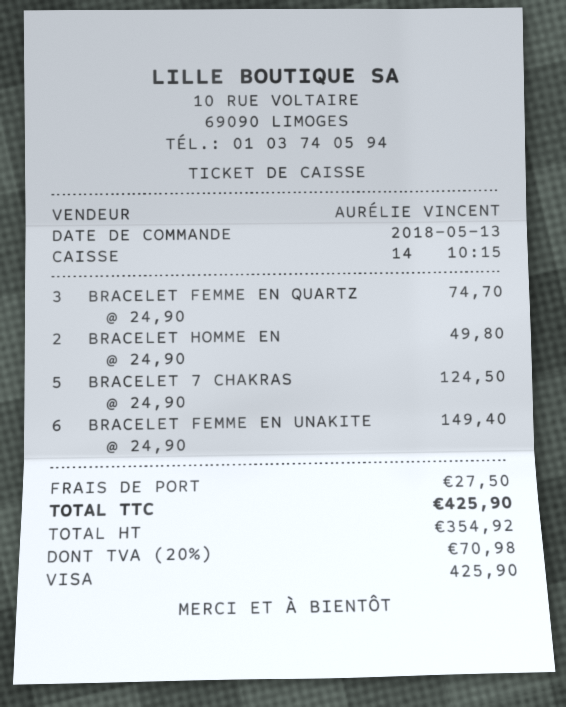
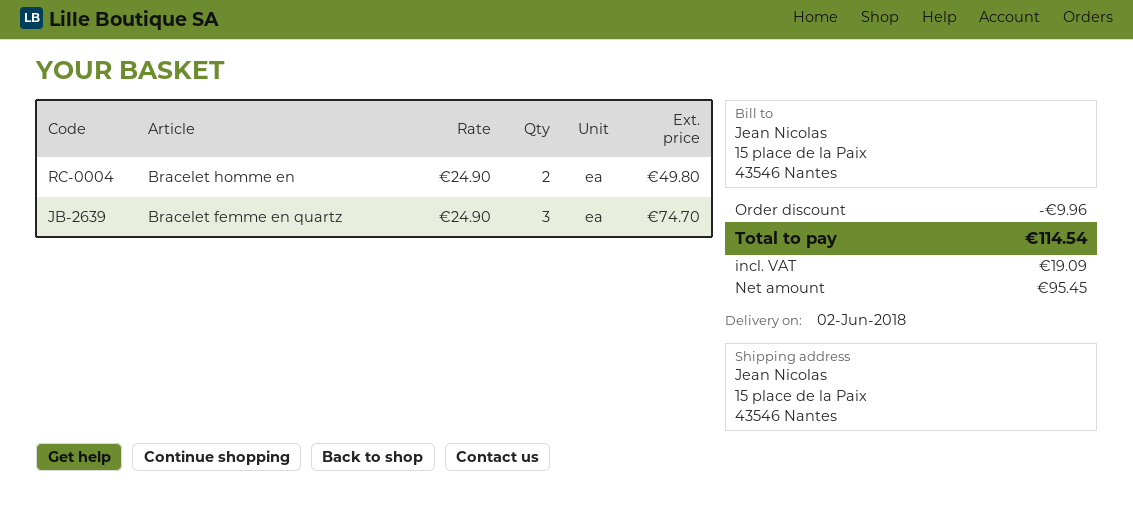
BRACELET 7 CHAKRAS: 5 x 24.90 = 124.50 -> none
BRACELET FEMME EN UNAKITE: 6 x 24.90 = 149.40 -> none
discount: none -> 9.96
shipping: 27.50 -> none
net: 354.92 -> 95.45
tax: 70.98 -> 19.09
total: 425.90 -> 114.54

